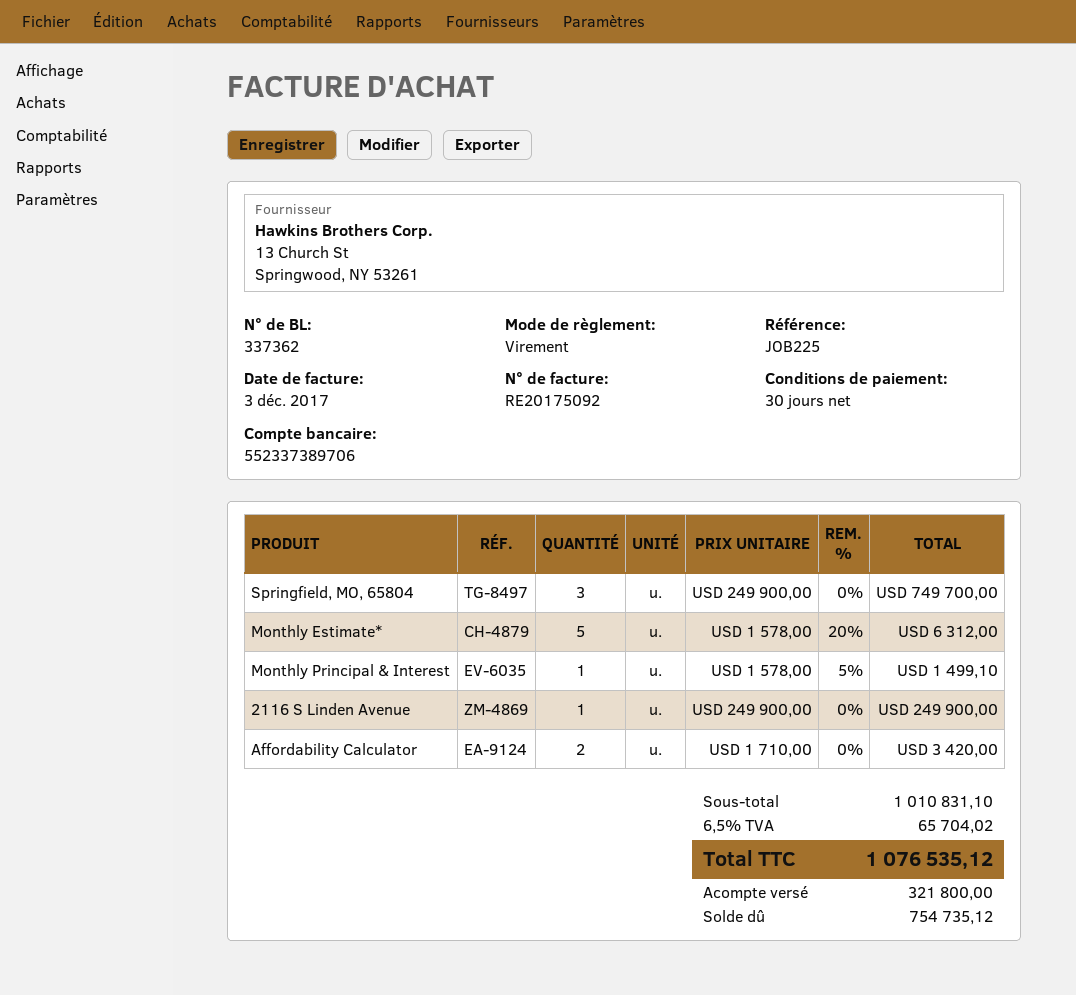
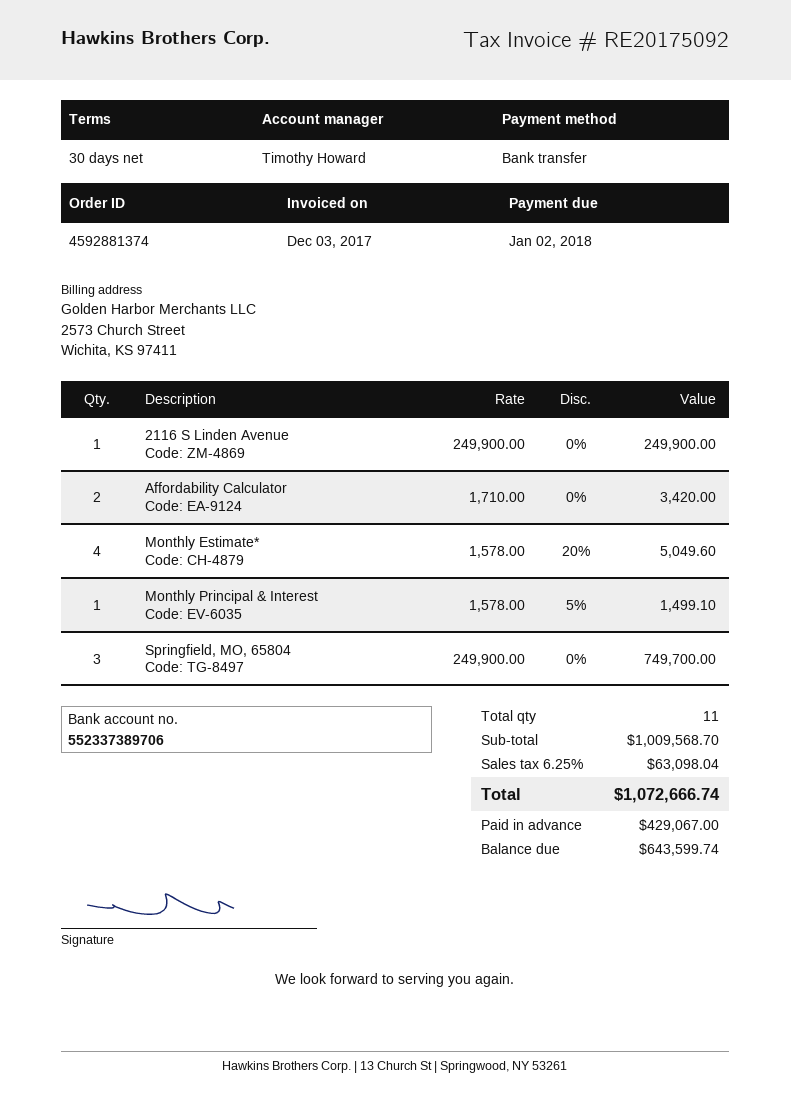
Monthly Estimate*: 5 x 1578.00 - 20% = 6312.00 -> 4 x 1578.00 - 20% = 5049.60
subtotal: 1010831.10 -> 1009568.70
tax: 6.5% = 65704.02 -> 6.25% = 63098.04
total: 1076535.12 -> 1072666.74
deposit: 321800.00 -> 429067.00
balance: 754735.12 -> 643599.74

